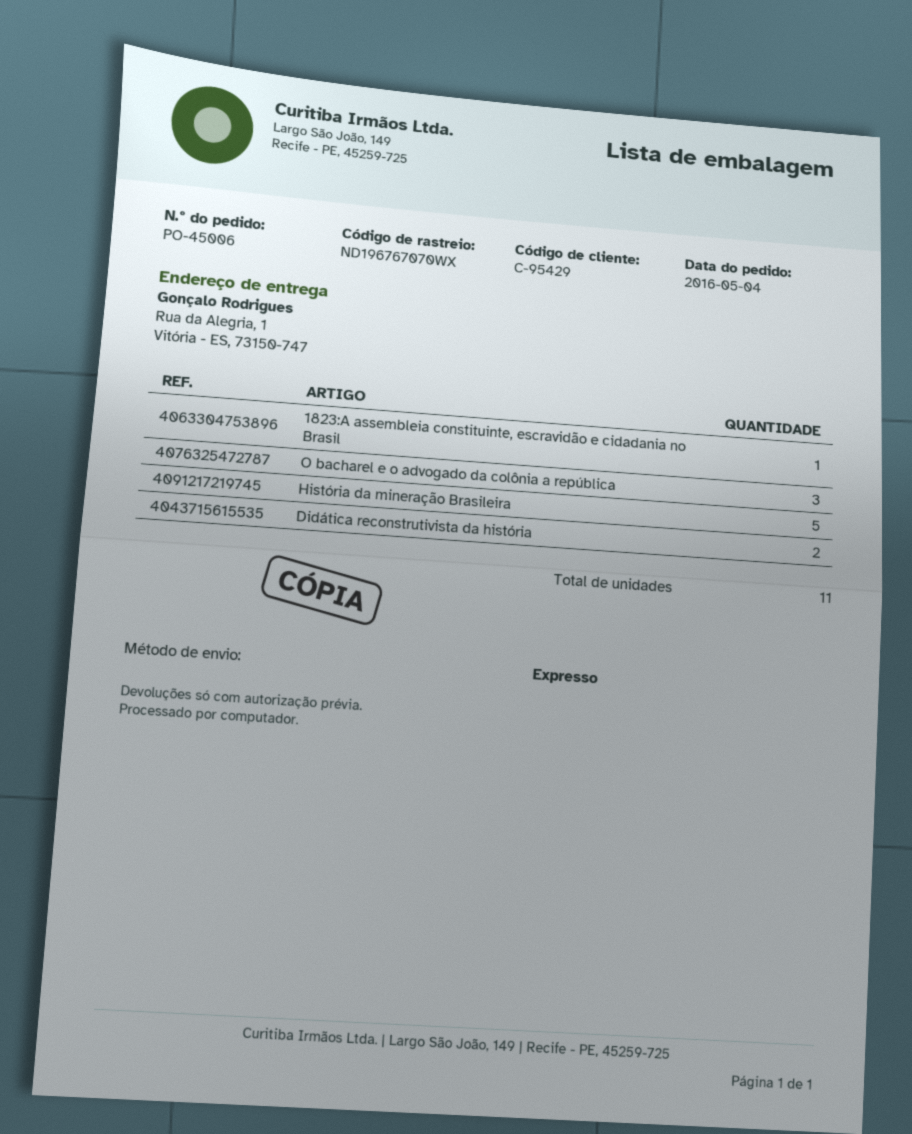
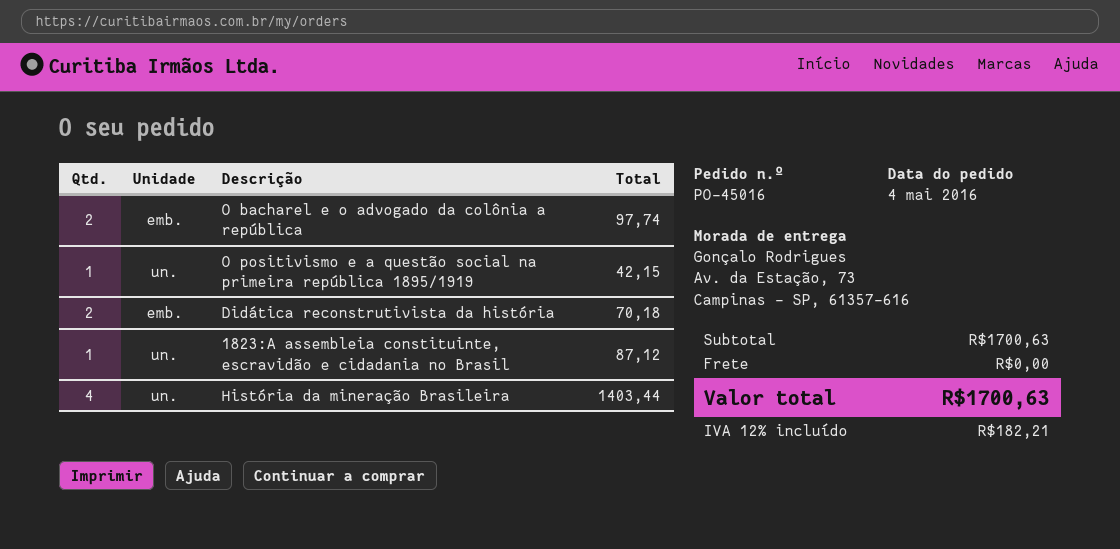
order number: PO-45006 -> PO-45016
ship to: Rua da Alegria, 1, Vitória - ES, 73150-747 -> Av. da Estação, 73, Campinas - SP, 61357-616
O bacharel e o advogado da colônia a república: 3 -> 2
História da mineração Brasileira: 5 -> 4
O positivismo e a questão social na primeira república 1895/1919: none -> 1

